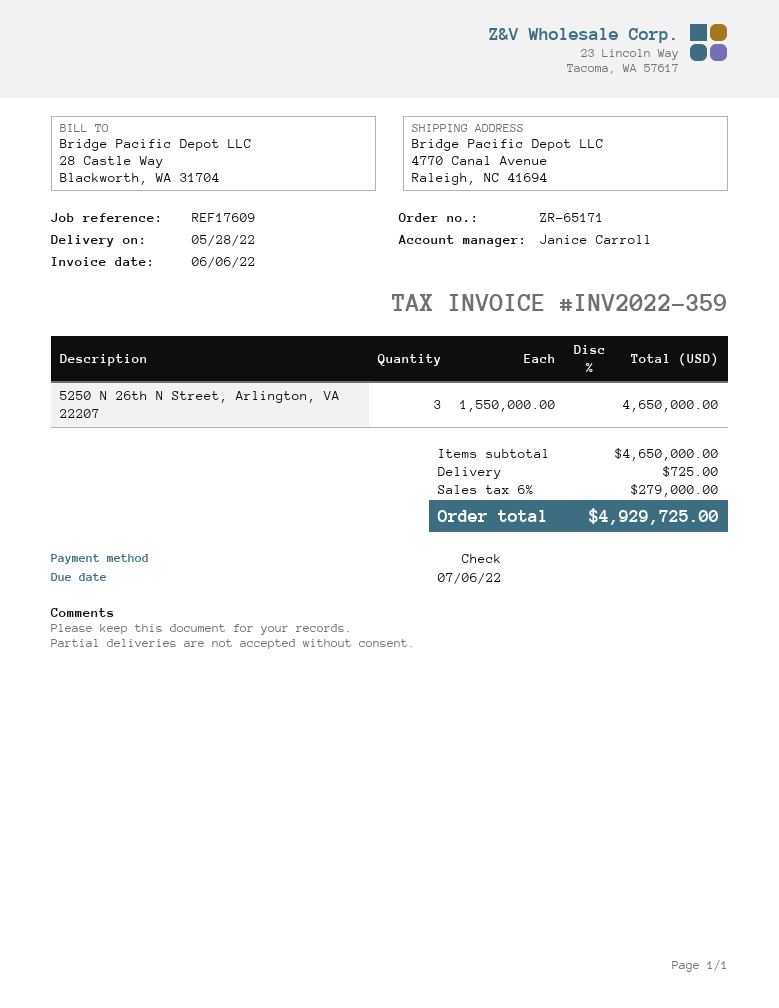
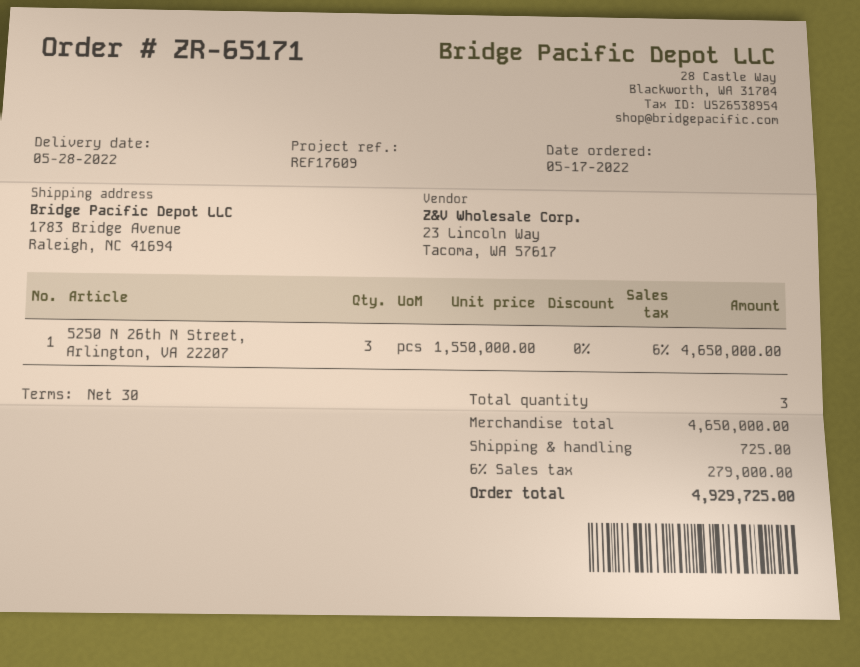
ship to: 4770 Canal Avenue, Raleigh, NC 41694 -> 1783 Bridge Avenue, Raleigh, NC 41694

